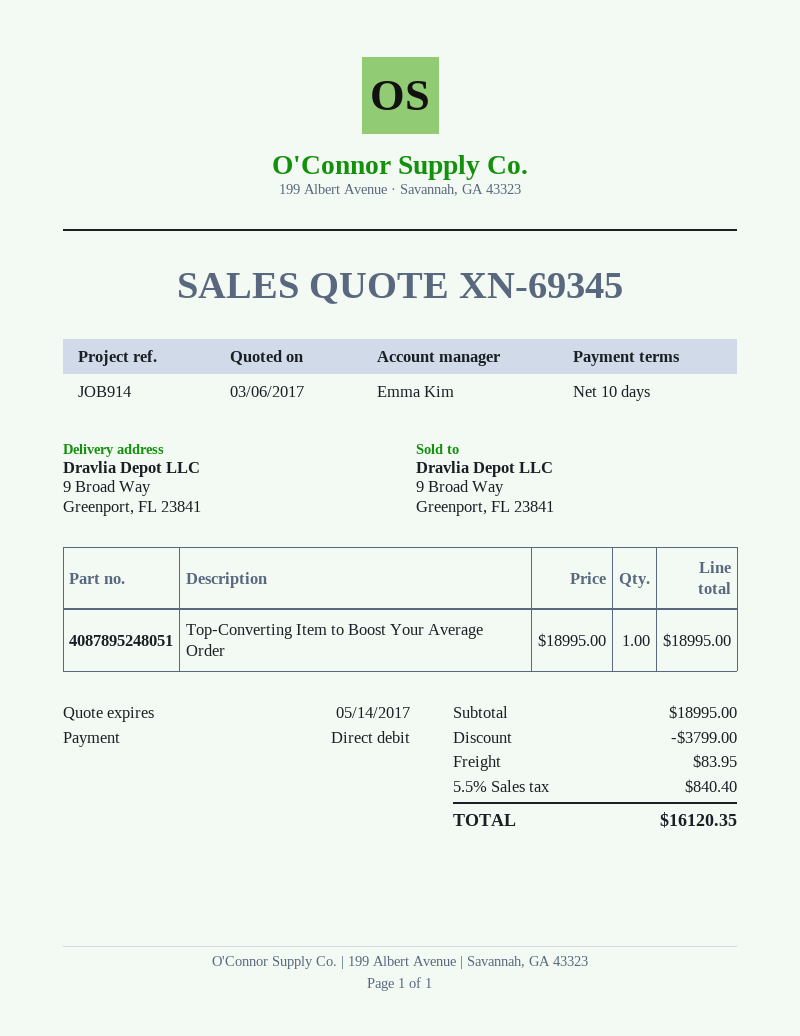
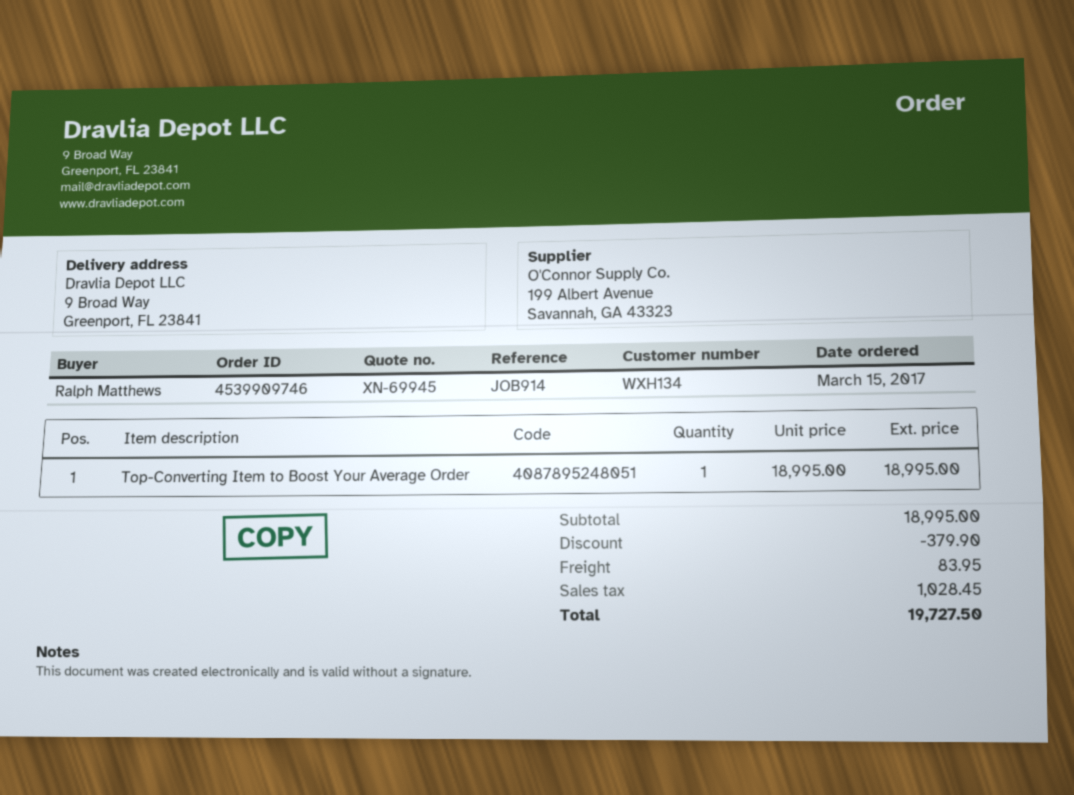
quote number: XN-69345 -> XN-69945
discount: 3799.00 -> 379.90
tax: 840.40 -> 1028.45
total: 16120.35 -> 19727.50

